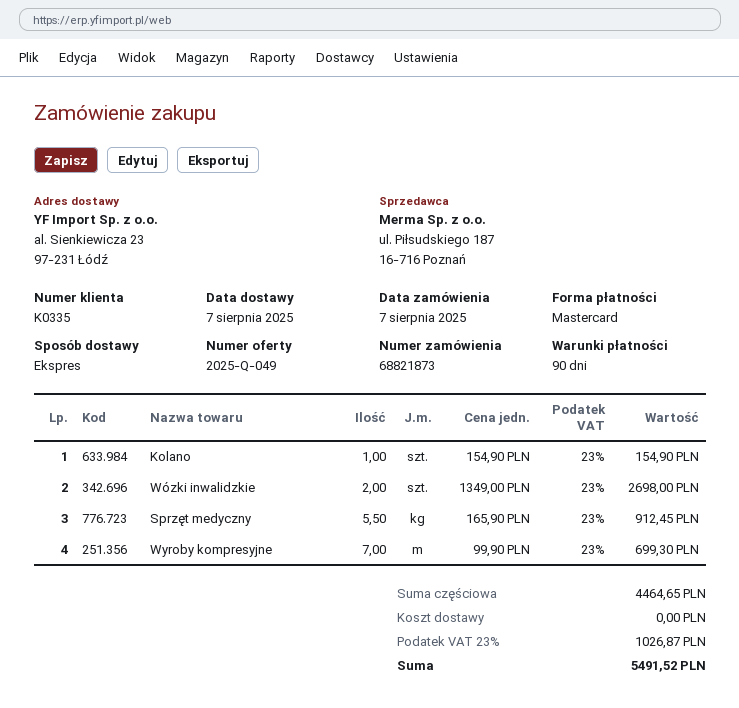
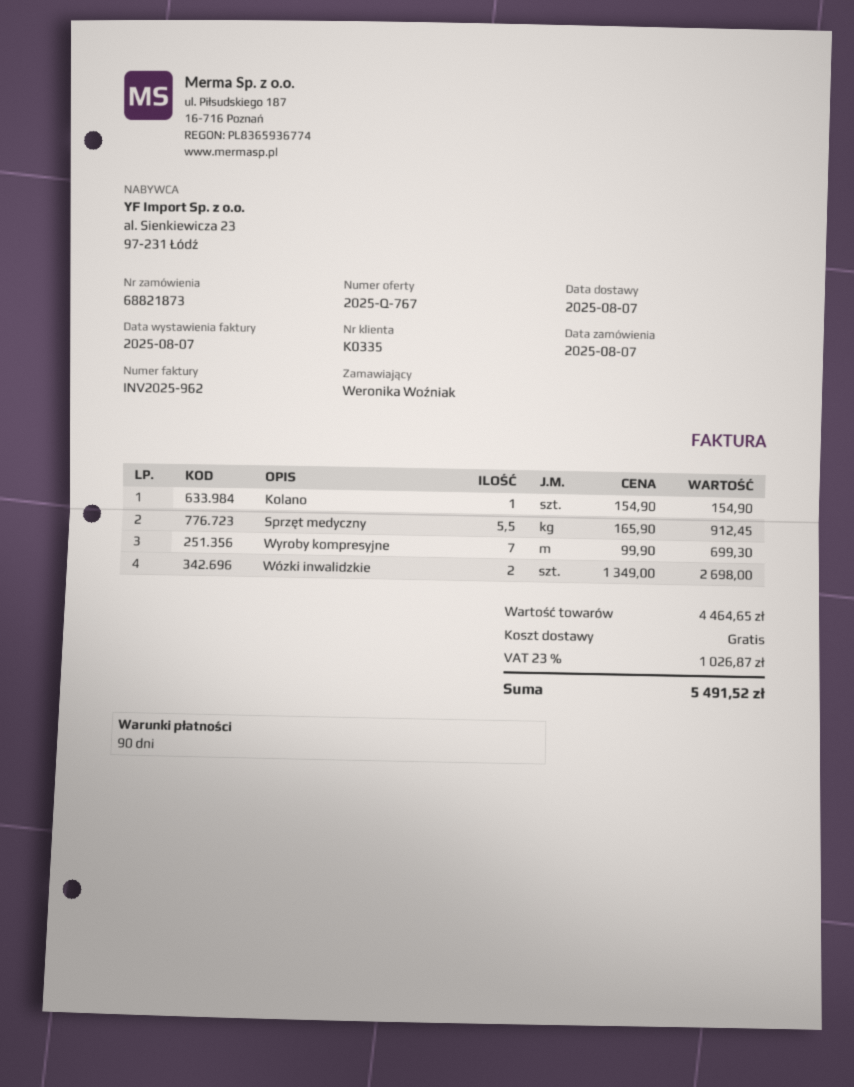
quote number: 2025-Q-049 -> 2025-Q-767

